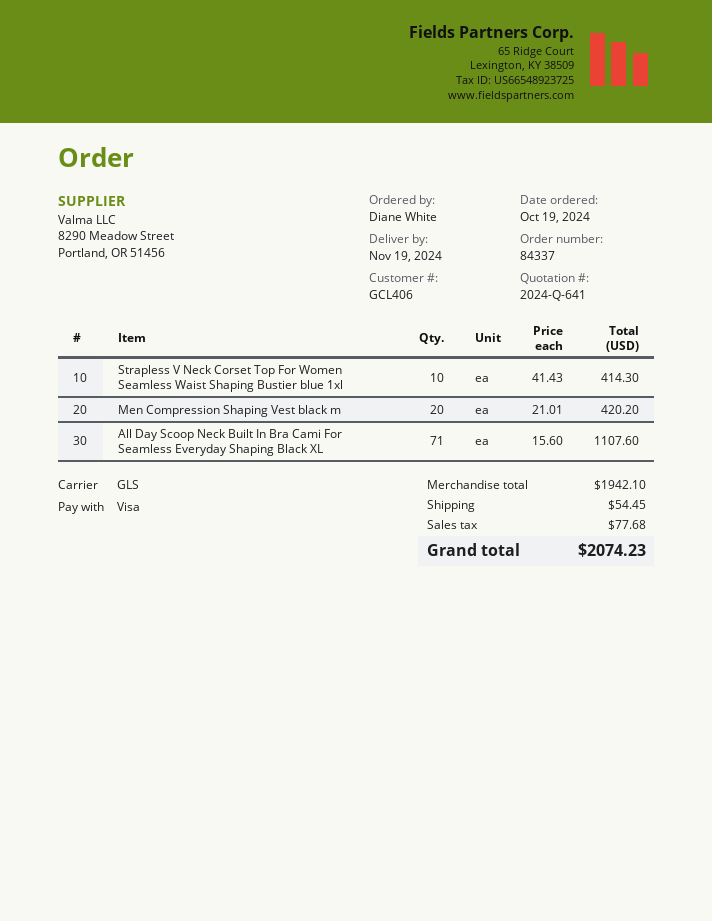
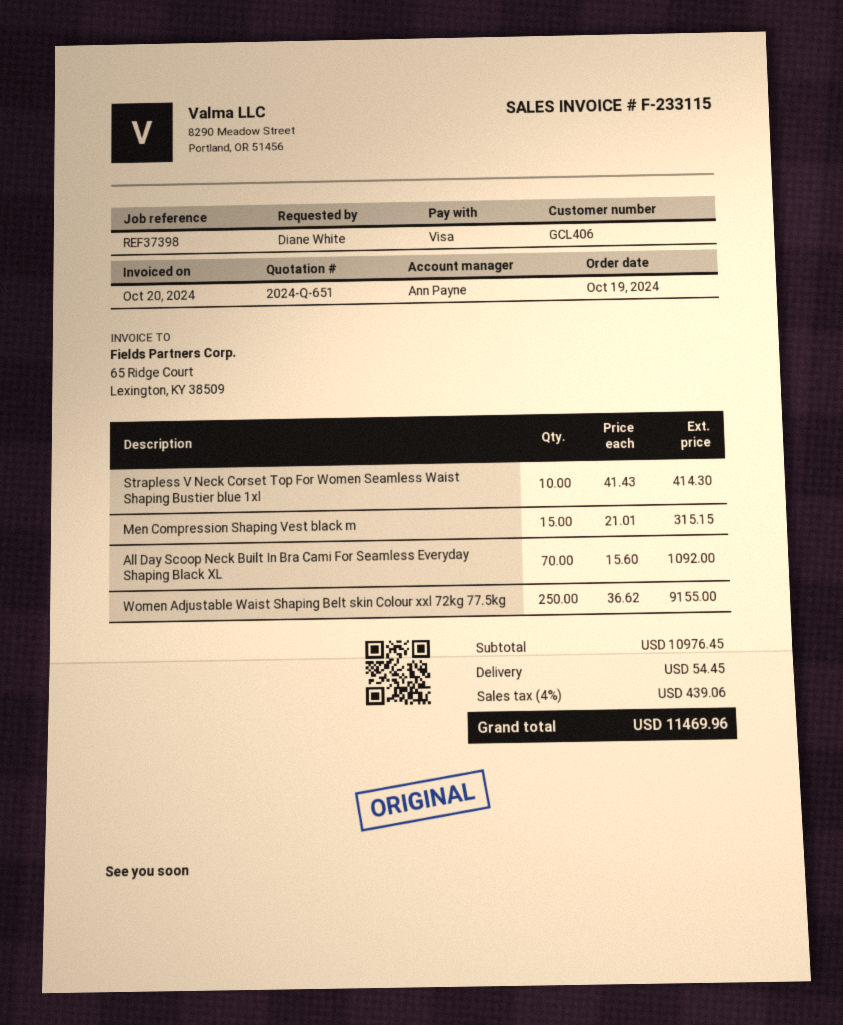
quote number: 2024-Q-641 -> 2024-Q-651
Men Compression Shaping Vest black m: 20 x 21.01 = 420.20 -> 15 x 21.01 = 315.15
All Day Scoop Neck Built In Bra Cami For Seamless Everyday Shaping Black XL: 71 x 15.60 = 1107.60 -> 70 x 15.60 = 1092.00
Women Adjustable Waist Shaping Belt skin Colour xxl 72kg 77.5kg: none -> 250 x 36.62 = 9155.00
subtotal: 1942.10 -> 10976.45
tax: 77.68 -> 439.06
total: 2074.23 -> 11469.96

